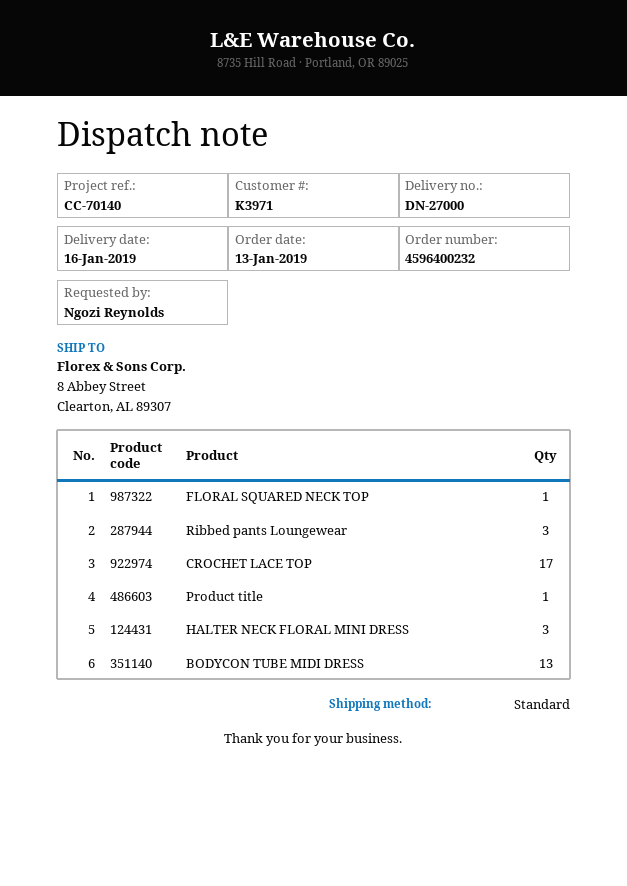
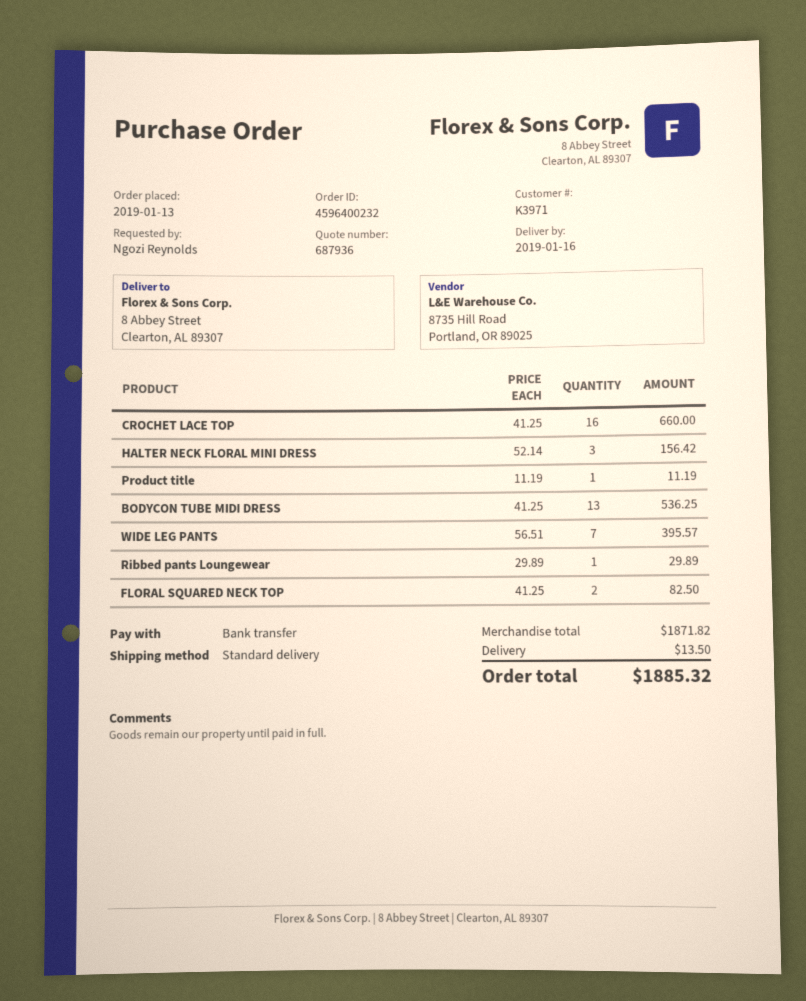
FLORAL SQUARED NECK TOP: 1 -> 2
Ribbed pants Loungewear: 3 -> 1
CROCHET LACE TOP: 17 -> 16
WIDE LEG PANTS: none -> 7

